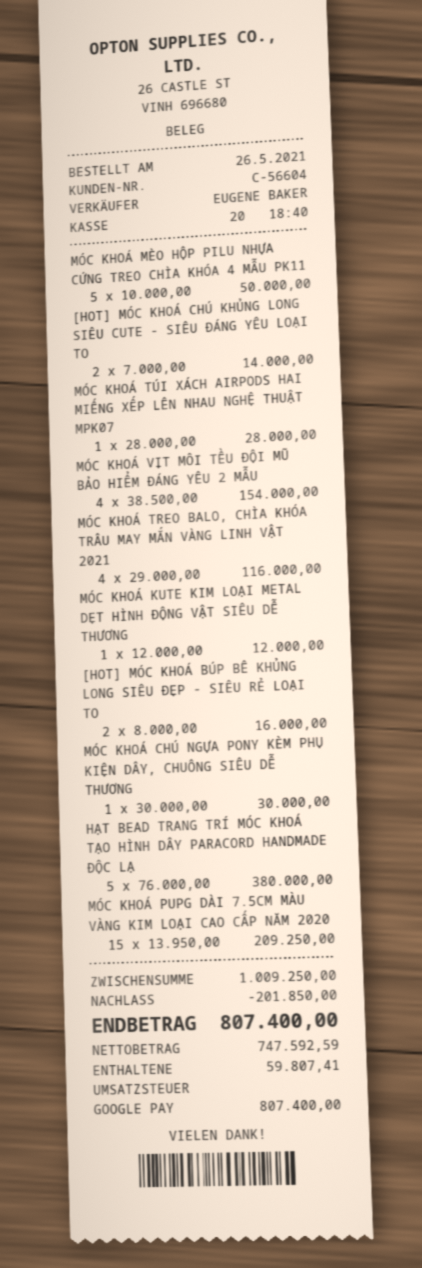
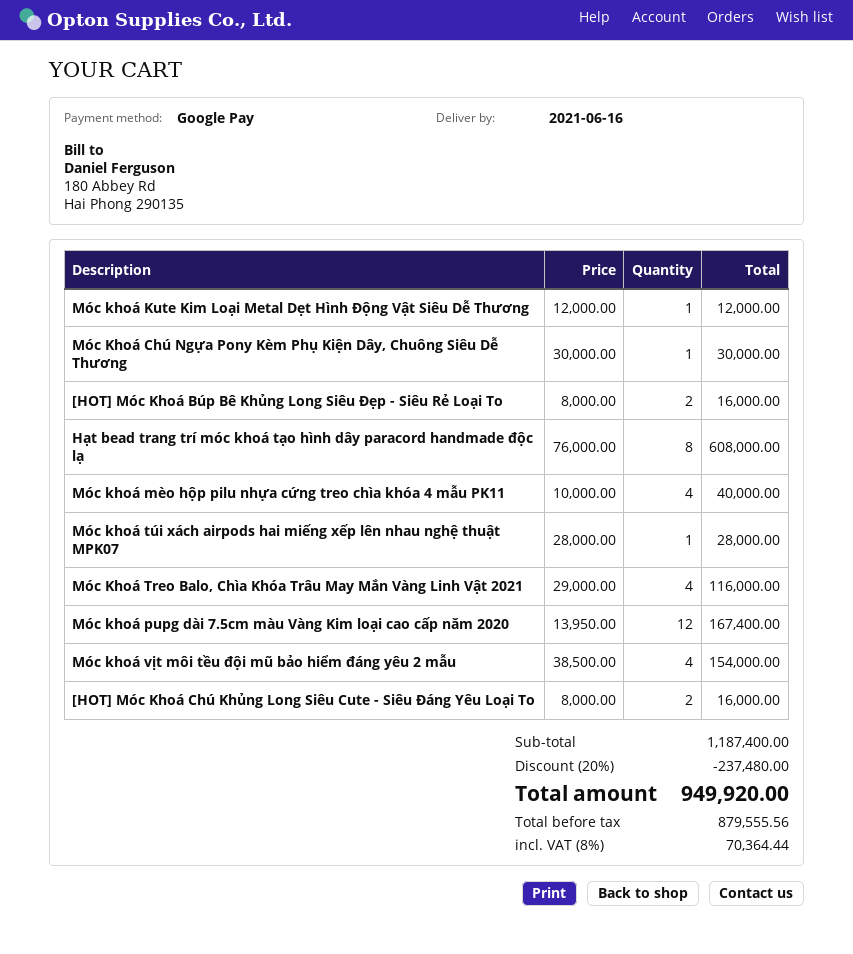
MÓC KHOÁ MÈO HỘP PILU NHỰA CỨNG TREO CHÌA KHÓA 4 MẪU PK11: 5 x 10000.00 = 50000.00 -> 4 x 10000.00 = 40000.00
[HOT] MÓC KHOÁ CHÚ KHỦNG LONG SIÊU CUTE - SIÊU ĐÁNG YÊU LOẠI TO: 2 x 7000.00 = 14000.00 -> 2 x 8000.00 = 16000.00
HẠT BEAD TRANG TRÍ MÓC KHOÁ TẠO HÌNH DÂY PARACORD HANDMADE ĐỘC LẠ: 5 x 76000.00 = 380000.00 -> 8 x 76000.00 = 608000.00
MÓC KHOÁ PUPG DÀI 7.5CM MÀU VÀNG KIM LOẠI CAO CẤP NĂM 2020: 15 x 13950.00 = 209250.00 -> 12 x 13950.00 = 167400.00
subtotal: 1009250.00 -> 1187400.00
discount: 201850.00 -> 237480.00
net: 747592.59 -> 879555.56
tax: 59807.41 -> 70364.44
total: 807400.00 -> 949920.00

